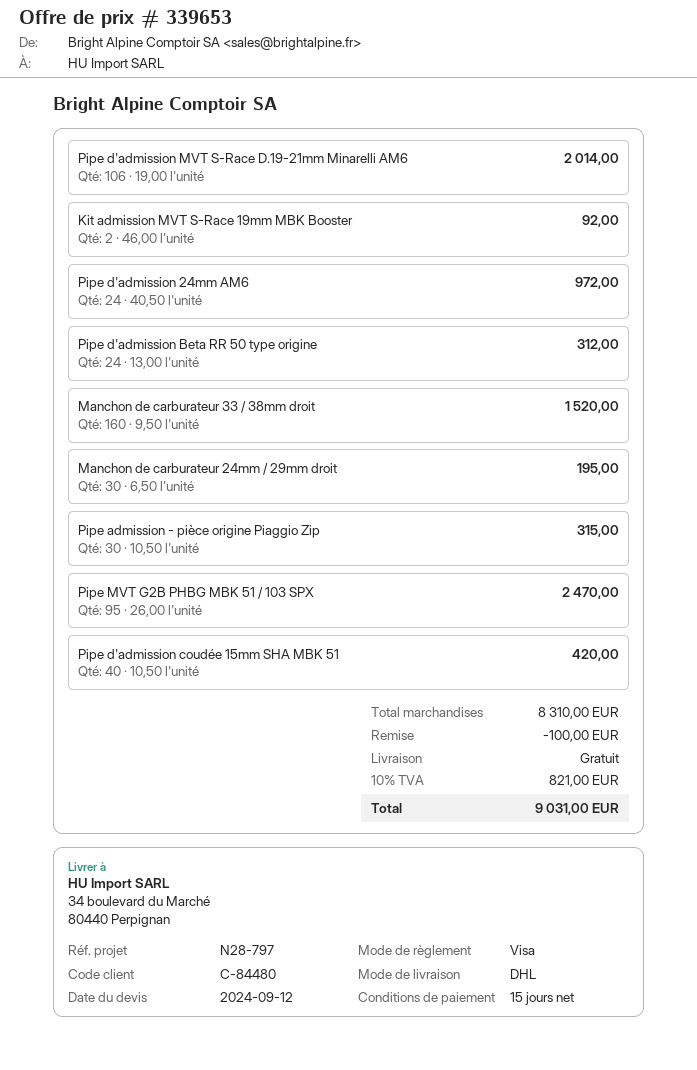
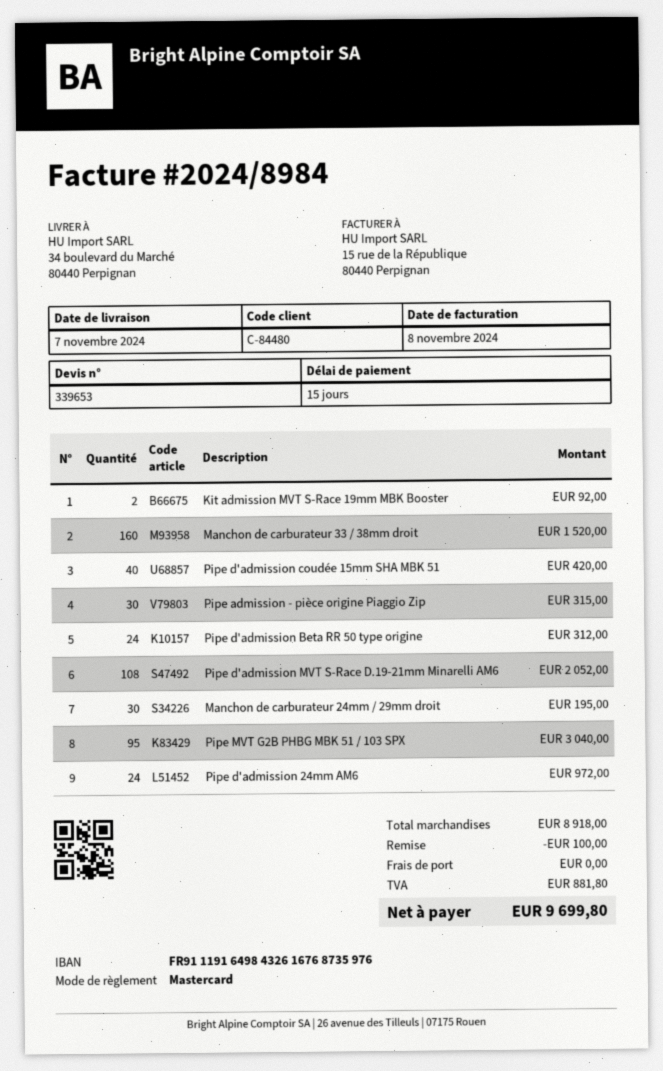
payment method: Visa -> Mastercard
Pipe d'admission MVT S-Race D.19-21mm Minarelli AM6: 106 for 2014.00 -> 108 for 2052.00
Pipe MVT G2B PHBG MBK 51 / 103 SPX: 95 for 2470.00 -> 95 for 3040.00
subtotal: 8310.00 -> 8918.00
tax: 821.00 -> 881.80
total: 9031.00 -> 9699.80

